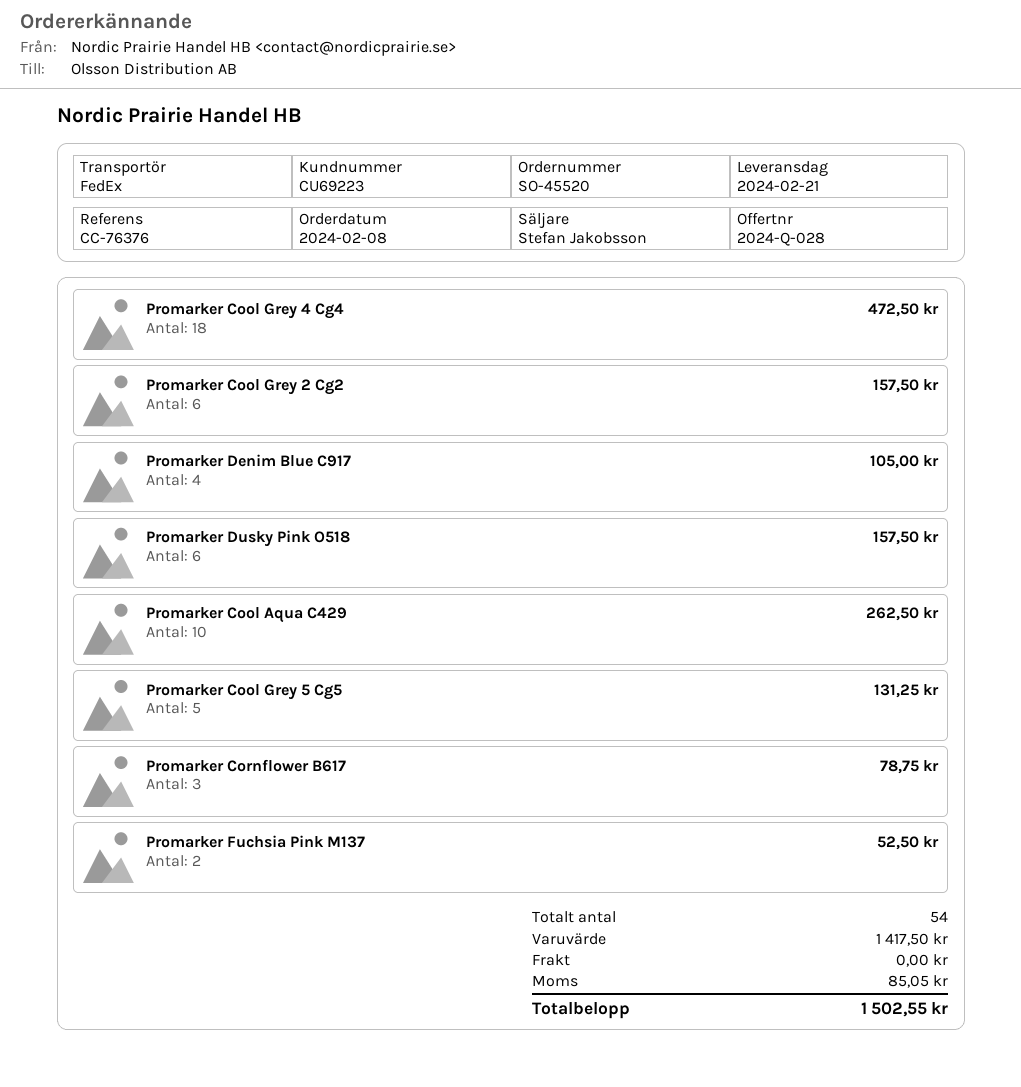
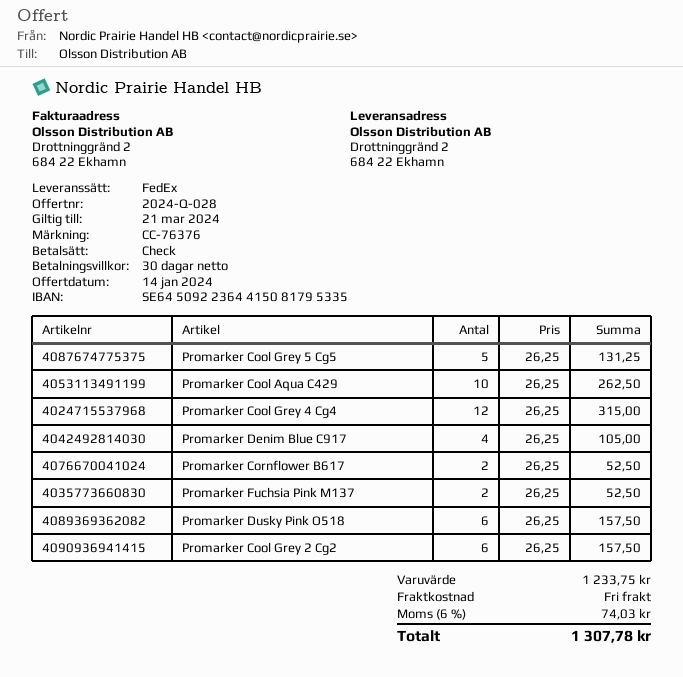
Promarker Cool Grey 4 Cg4: 18 for 472.50 -> 12 for 315.00
Promarker Cornflower B617: 3 for 78.75 -> 2 for 52.50
subtotal: 1417.50 -> 1233.75
tax: 85.05 -> 74.03
total: 1502.55 -> 1307.78

